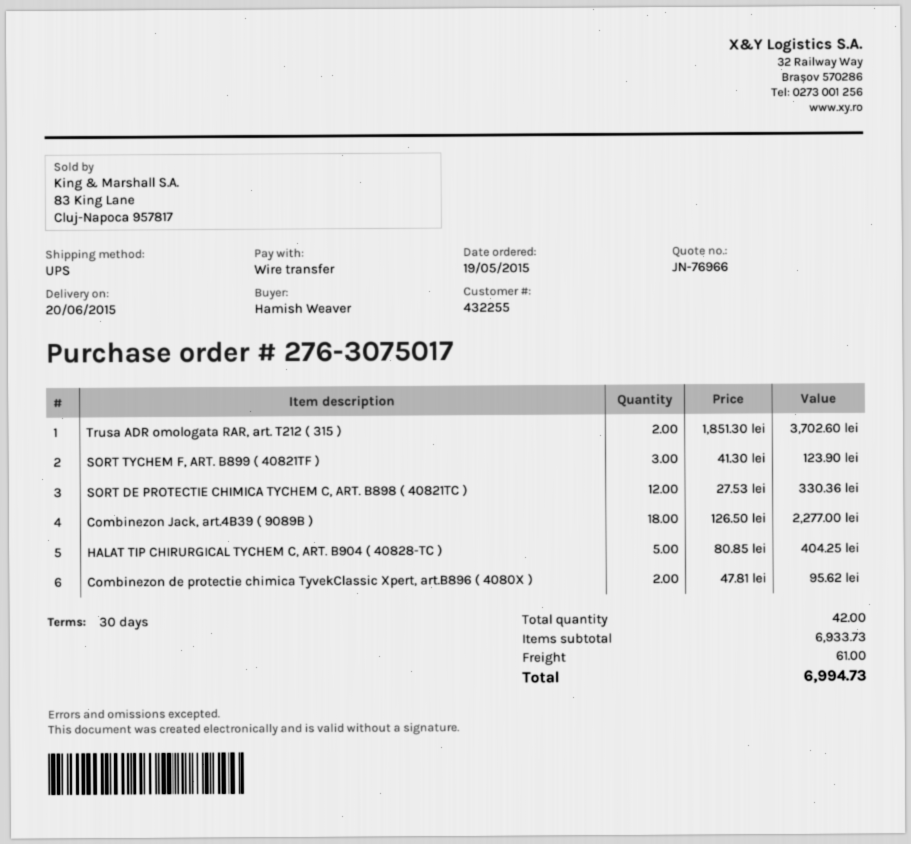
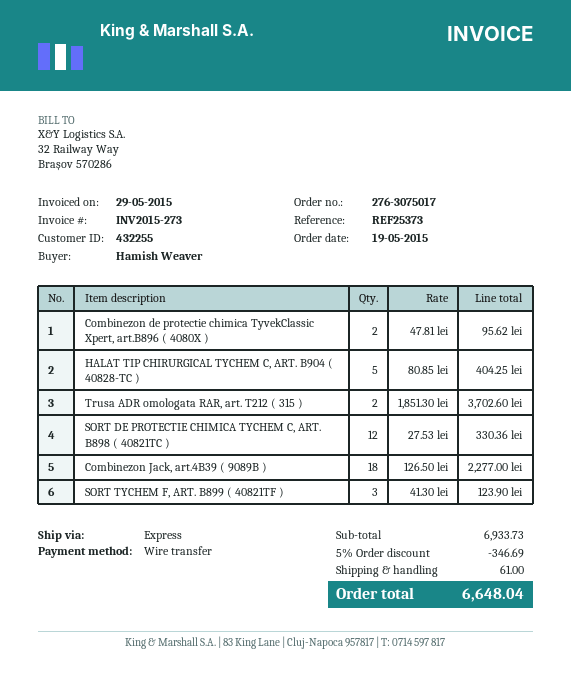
shipping method: UPS -> express
discount: none -> 5% = 346.69
total: 6994.73 -> 6648.04

